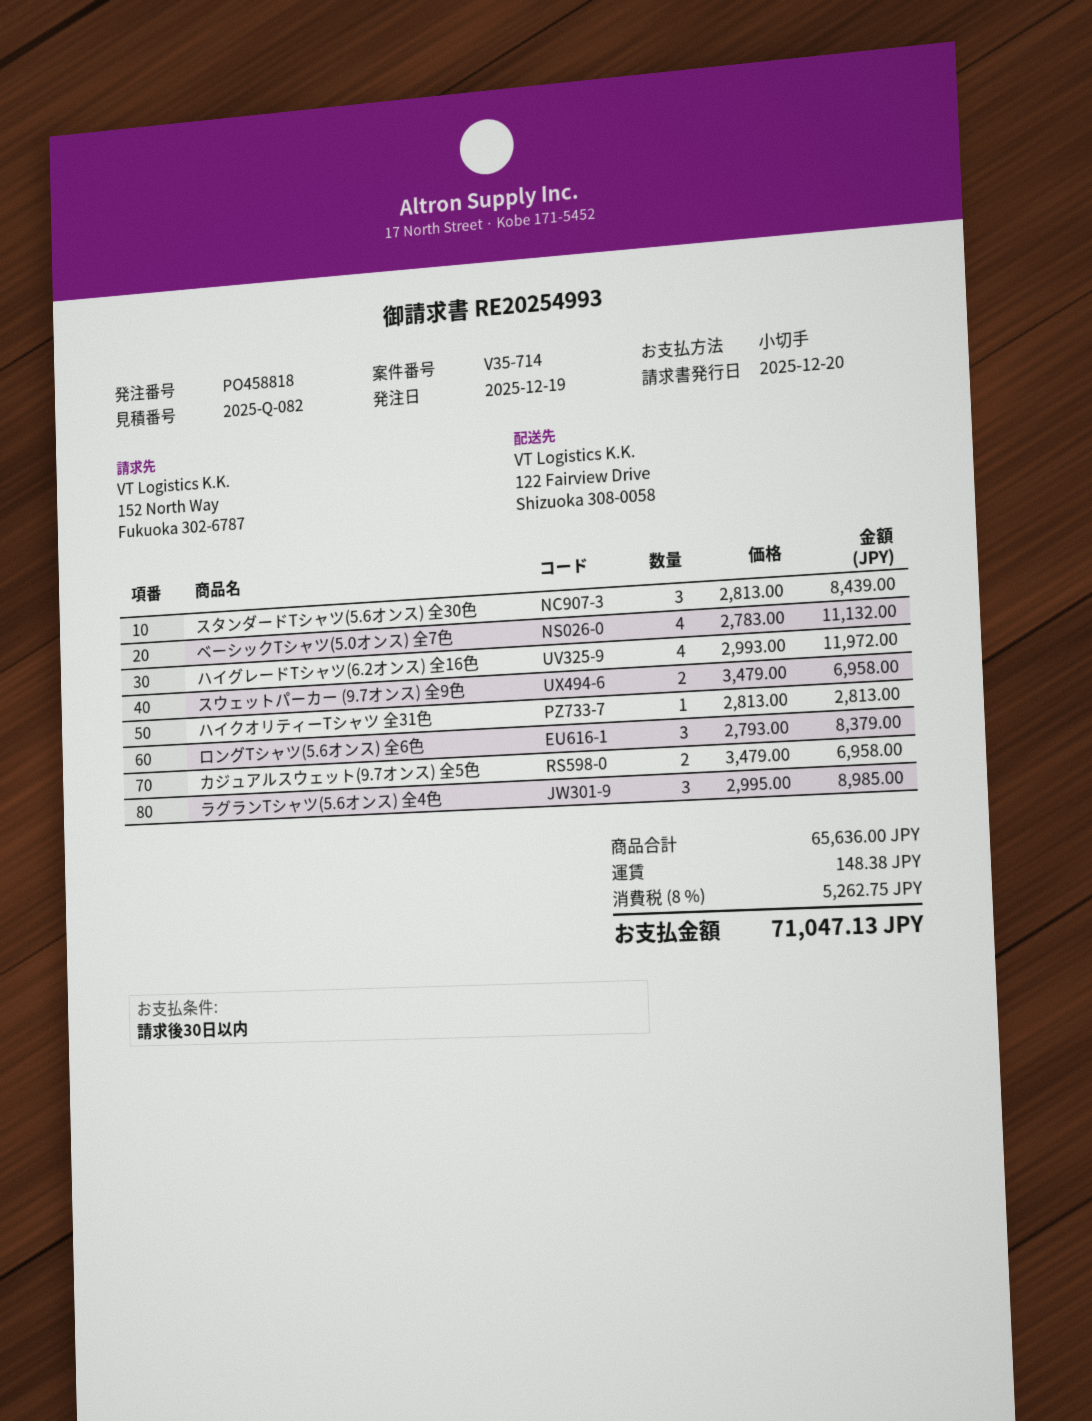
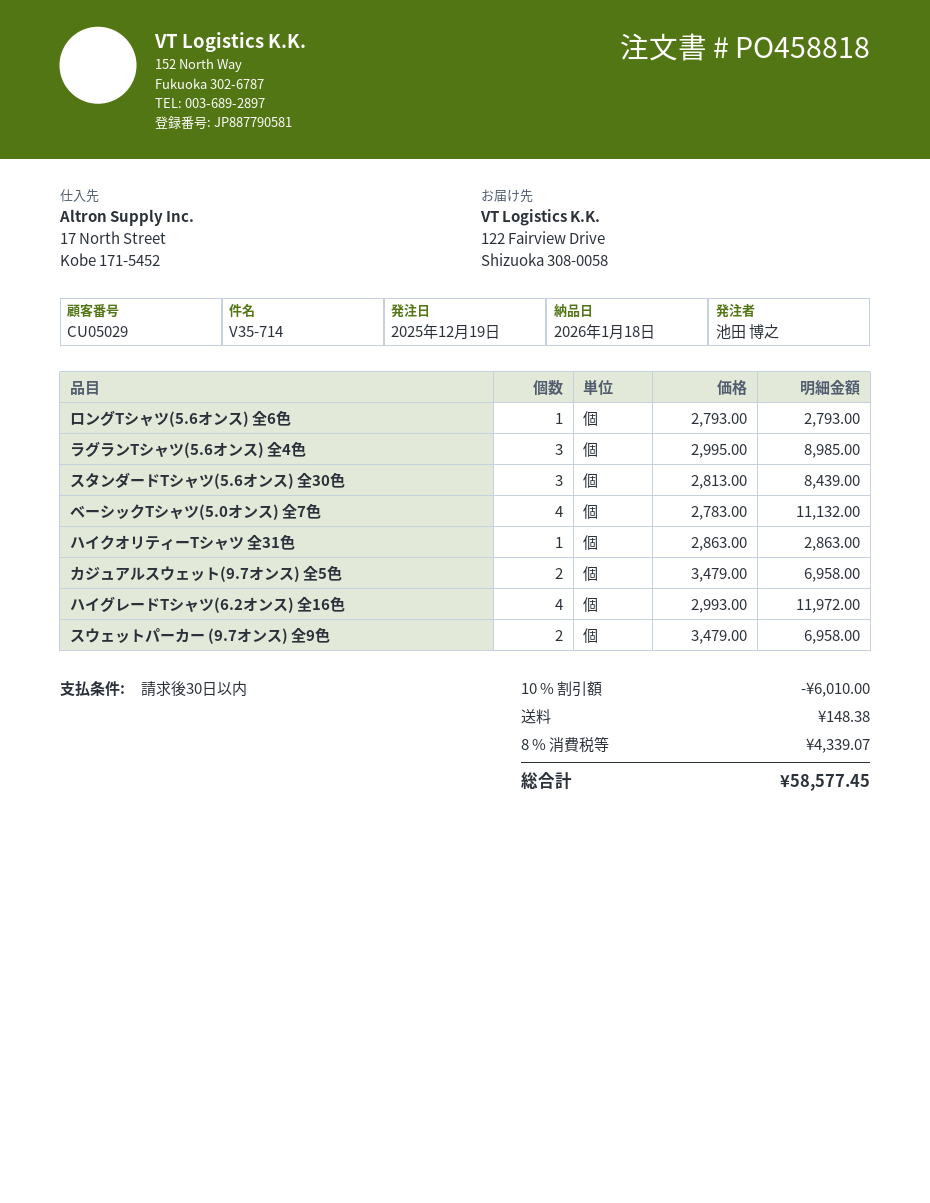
ハイクオリティーTシャツ 全31色: 1 x 2813.00 = 2813.00 -> 1 x 2863.00 = 2863.00
ロングTシャツ(5.6オンス) 全6色: 3 x 2793.00 = 8379.00 -> 1 x 2793.00 = 2793.00
discount: none -> 10% = 6010.00
tax: 8% = 5262.75 -> 8% = 4339.07
total: 71047.13 -> 58577.45

